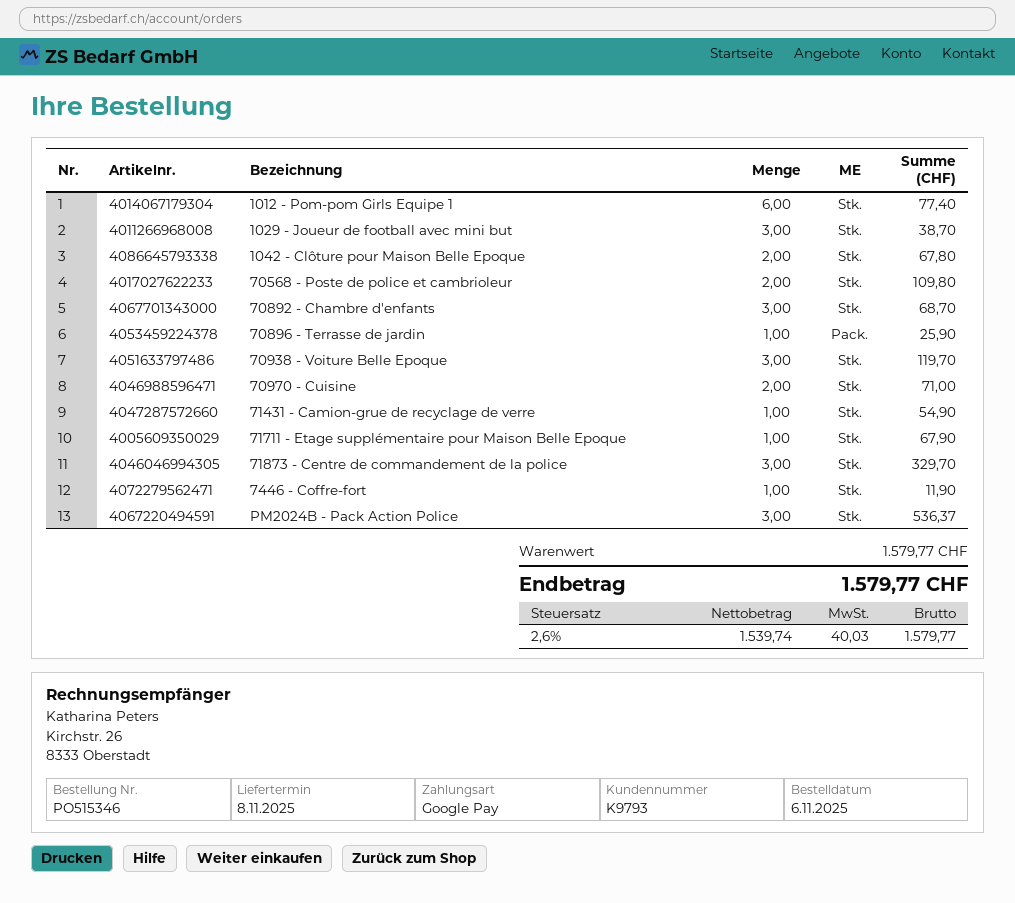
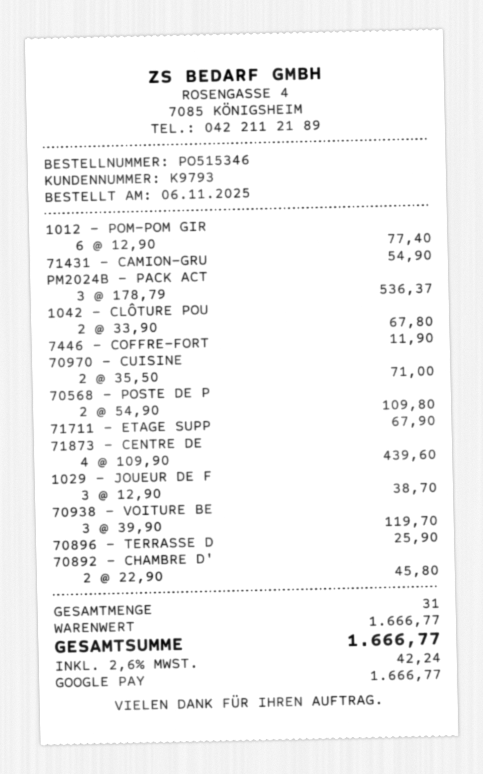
70892 - Chambre d'enfants: 3 for 68.70 -> 2 for 45.80
71873 - Centre de commandement de la police: 3 for 329.70 -> 4 for 439.60
subtotal: 1579.77 -> 1666.77
tax: 2.6% = 40.03 -> 2.6% = 42.24
total: 1579.77 -> 1666.77

